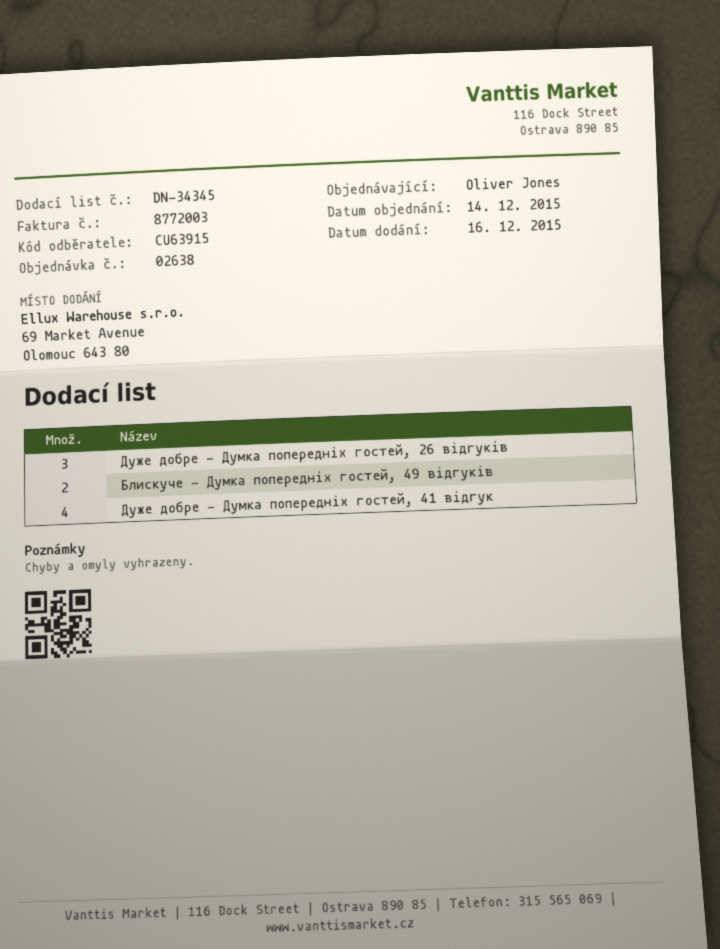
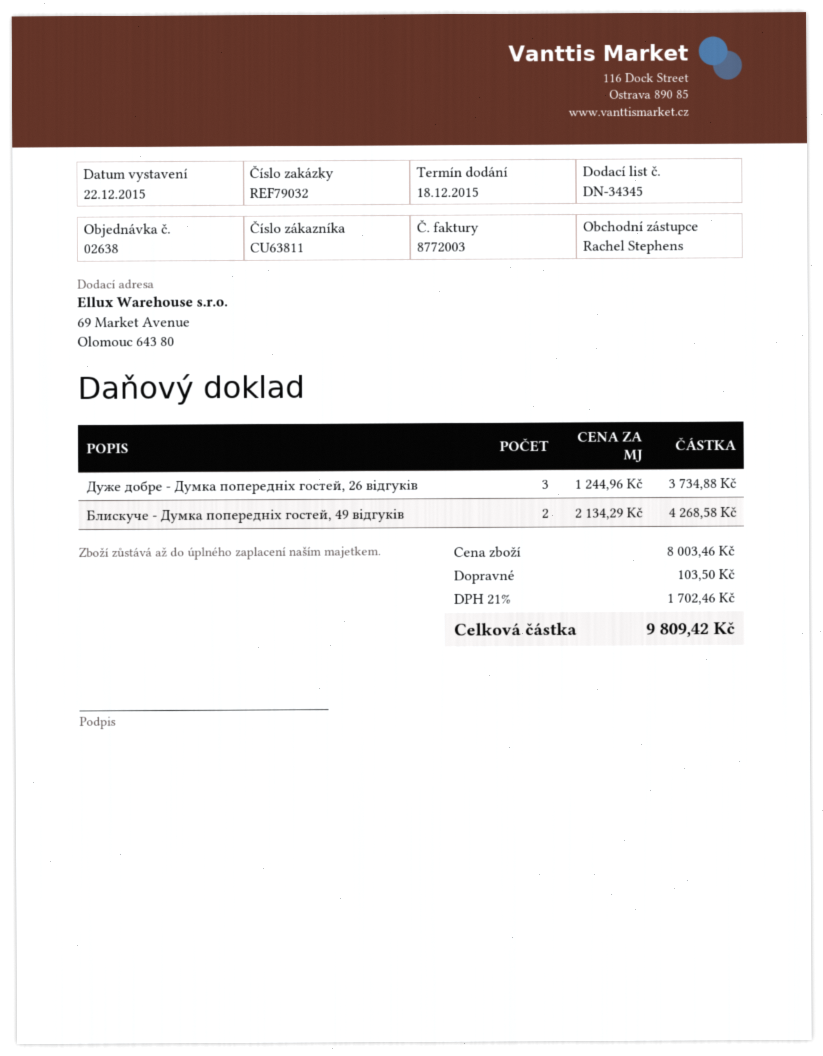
delivery date: 2015-12-16 -> 2015-12-18
customer number: CU63915 -> CU63811
Дуже добре - Думка попередніх гостей, 41 відгук: 4 -> none

